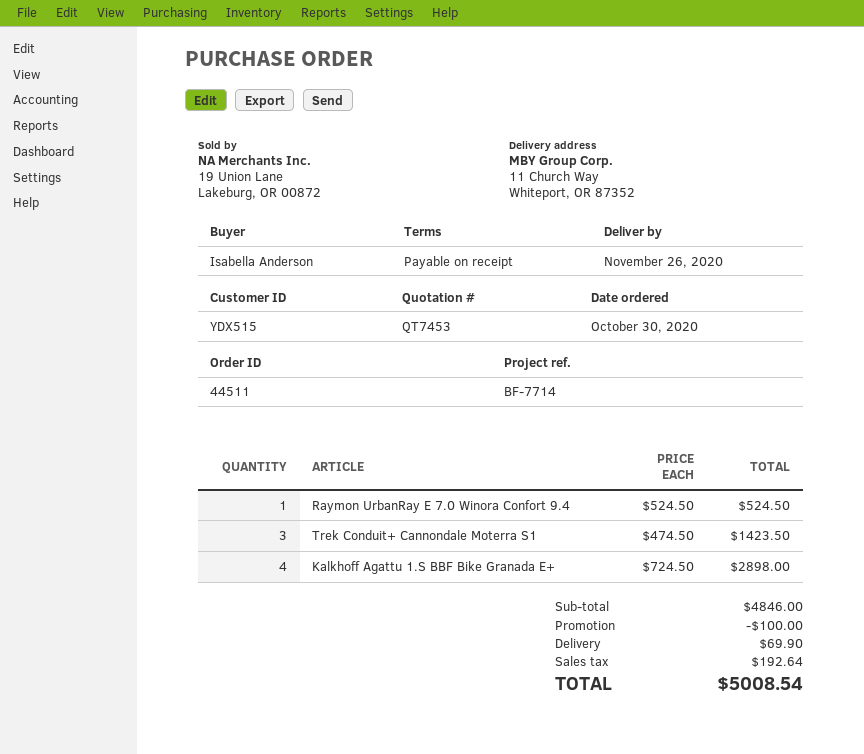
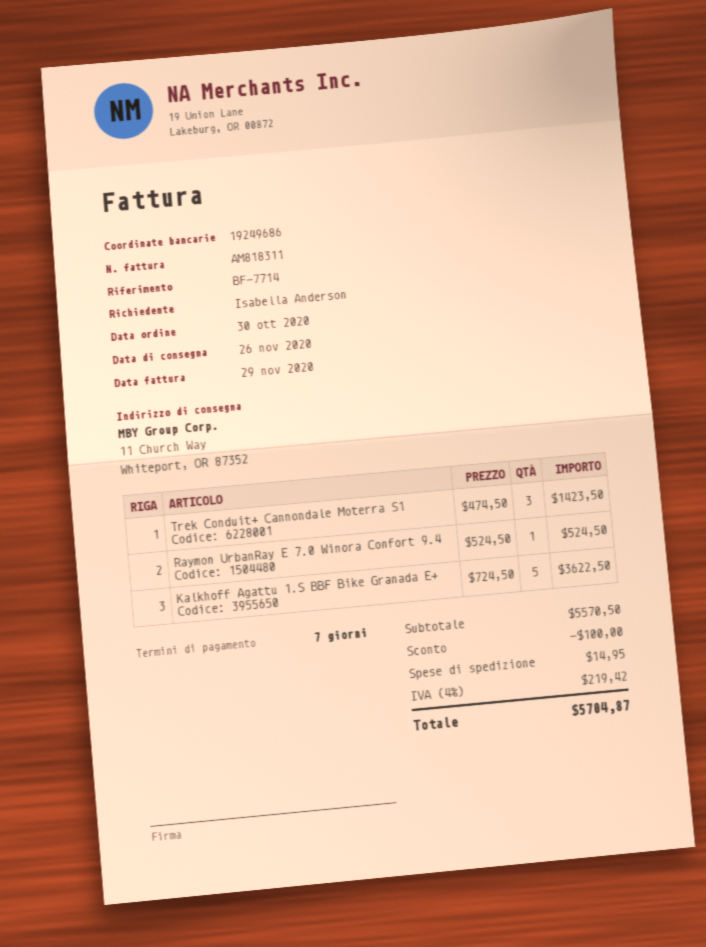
payment terms: on receipt -> 7 days
Kalkhoff Agattu 1.S BBF Bike Granada E+: 4 x 724.50 = 2898.00 -> 5 x 724.50 = 3622.50
subtotal: 4846.00 -> 5570.50
shipping: 69.90 -> 14.95
tax: 192.64 -> 219.42
total: 5008.54 -> 5704.87

